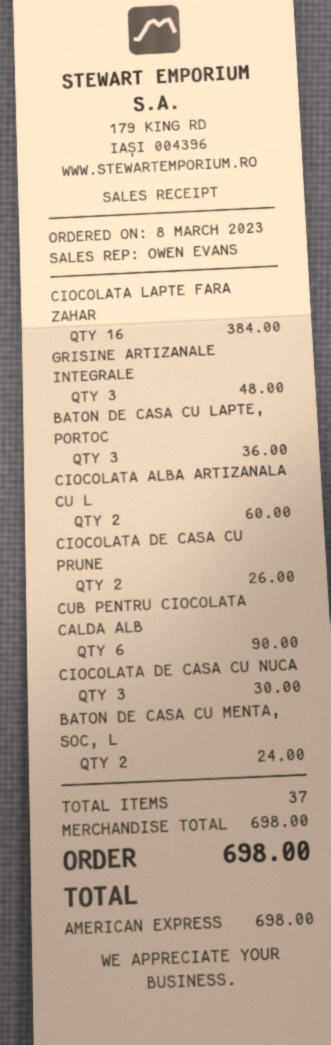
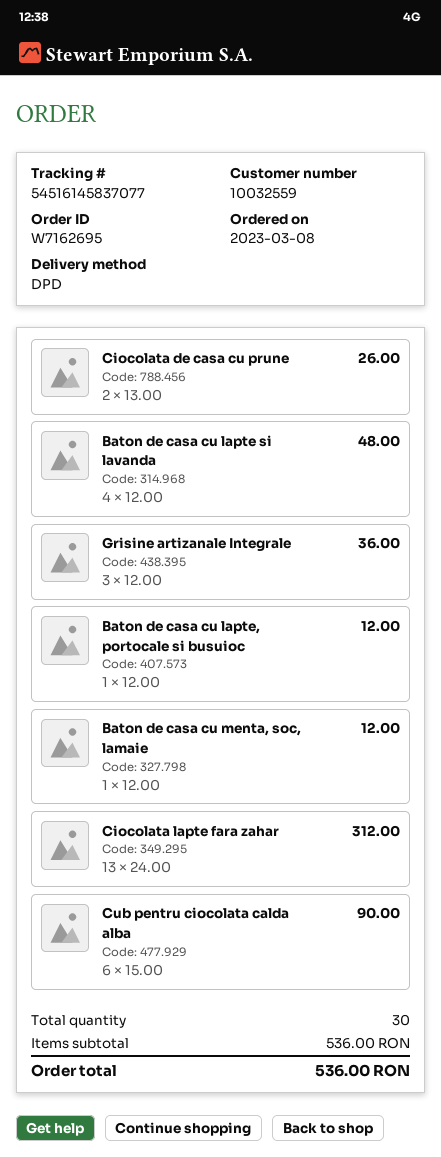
CIOCOLATA LAPTE FARA ZAHAR: 16 for 384.00 -> 13 for 312.00
GRISINE ARTIZANALE INTEGRALE: 3 for 48.00 -> 3 for 36.00
BATON DE CASA CU LAPTE, PORTOC: 3 for 36.00 -> 1 for 12.00
CIOCOLATA ALBA ARTIZANALA CU L: 2 for 60.00 -> none
CIOCOLATA DE CASA CU NUCA: 3 for 30.00 -> none
BATON DE CASA CU MENTA, SOC, L: 2 for 24.00 -> 1 for 12.00
Baton de casa cu lapte si lavanda: none -> 4 for 48.00
total quantity: 37 -> 30
subtotal: 698.00 -> 536.00
total: 698.00 -> 536.00

